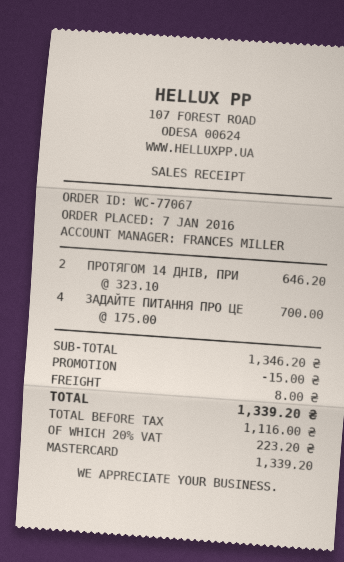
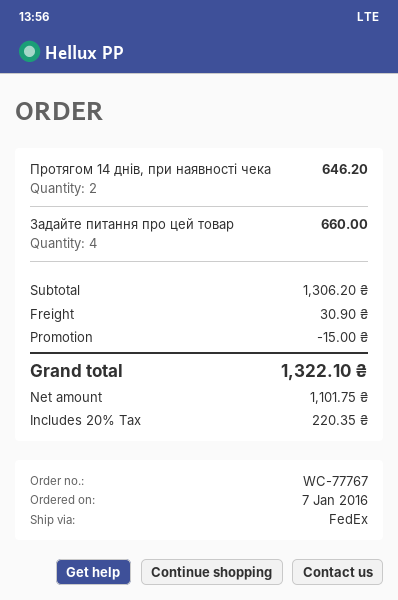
order number: WC-77067 -> WC-77767
ЗАДАЙТЕ ПИТАННЯ ПРО ЦЕ: 4 for 700.00 -> 4 for 660.00
subtotal: 1346.20 -> 1306.20
shipping: 8.00 -> 30.90
net: 1116.00 -> 1101.75
tax: 20% = 223.20 -> 20% = 220.35
total: 1339.20 -> 1322.10

